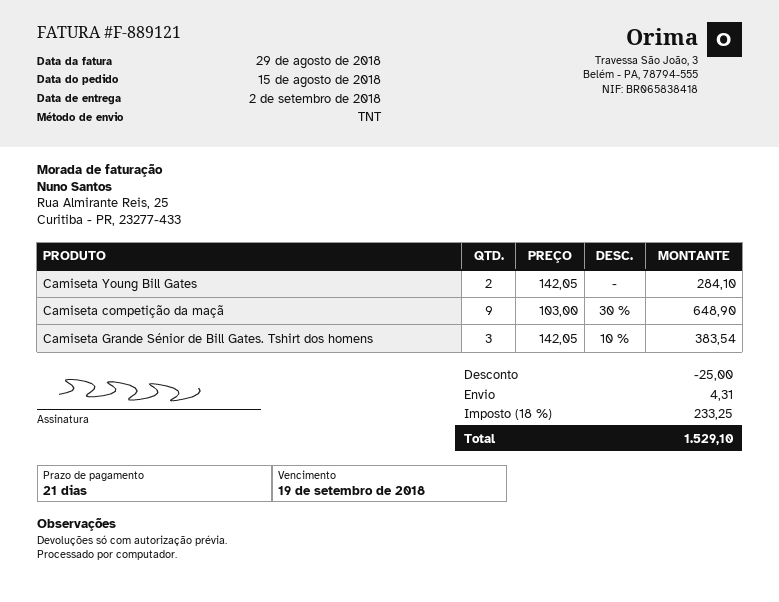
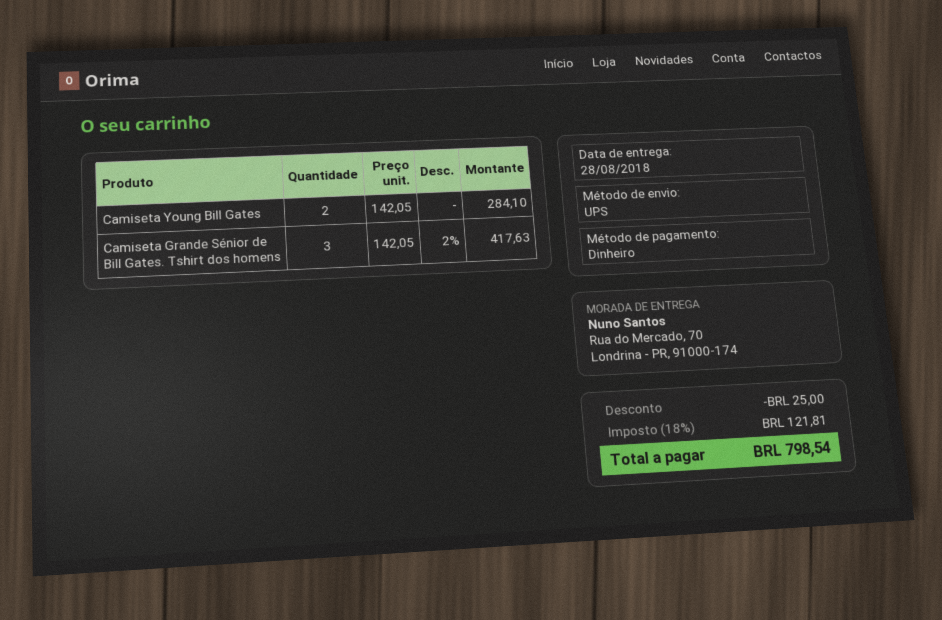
delivery date: 2018-09-02 -> 2018-08-28
shipping method: TNT -> UPS
Camiseta competição da maçã: 9 x 103.00 - 30% = 648.90 -> none
Camiseta Grande Sénior de Bill Gates. Tshirt dos homens: 3 x 142.05 - 10% = 383.54 -> 3 x 142.05 - 2% = 417.63
shipping: 4.31 -> none
tax: 18% = 233.25 -> 18% = 121.81
total: 1529.10 -> 798.54

